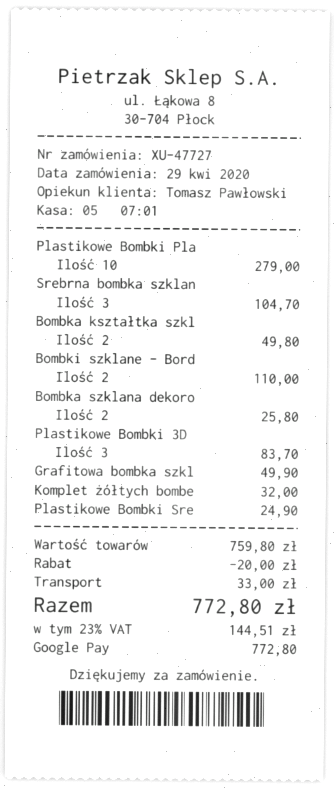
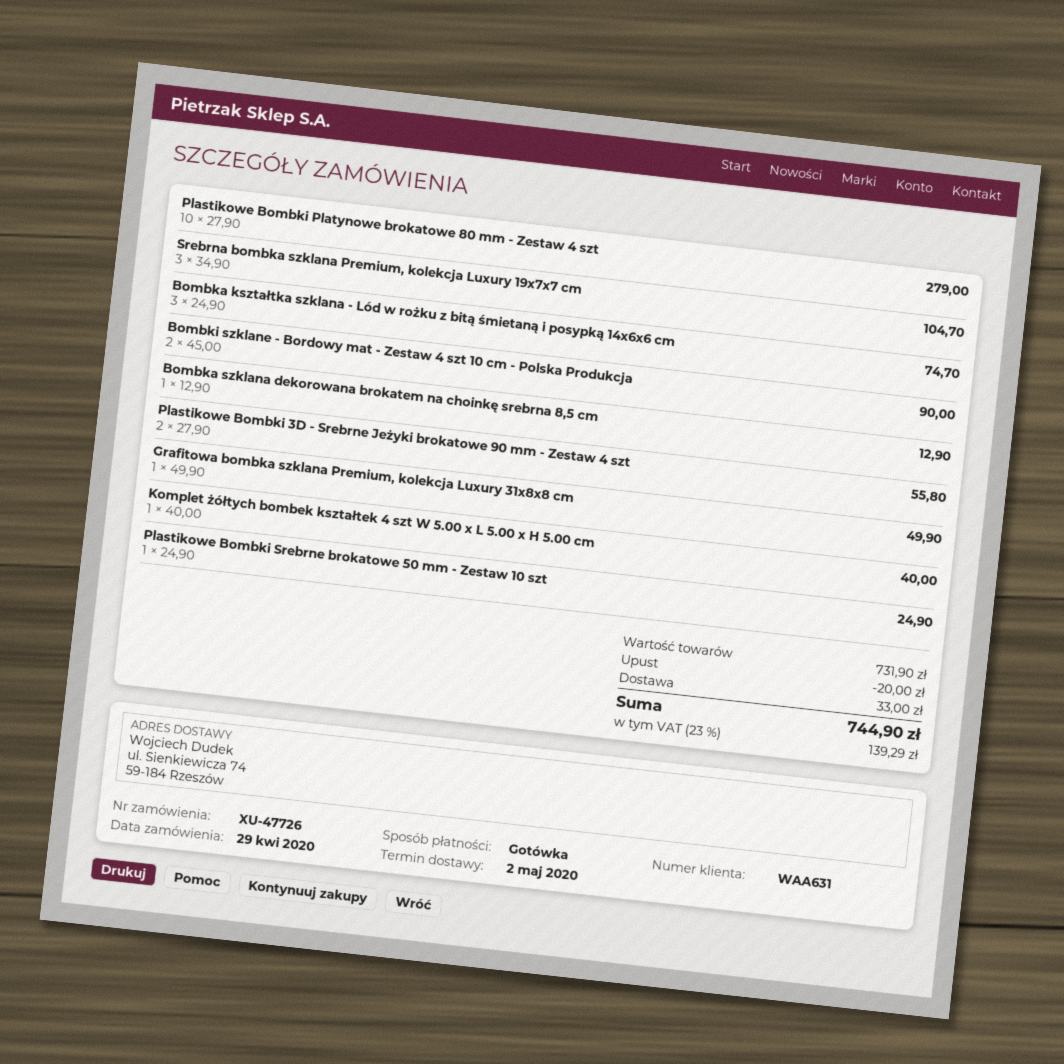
order number: XU-47727 -> XU-47726
payment method: Google Pay -> cash
Bombka kształtka szkl: 2 for 49.80 -> 3 for 74.70
Bombki szklane - Bord: 2 for 110.00 -> 2 for 90.00
Bombka szklana dekoro: 2 for 25.80 -> 1 for 12.90
Plastikowe Bombki 3D: 3 for 83.70 -> 2 for 55.80
Komplet żółtych bombe: 1 for 32.00 -> 1 for 40.00
subtotal: 759.80 -> 731.90
tax: 23% = 144.51 -> 23% = 139.29
total: 772.80 -> 744.90

